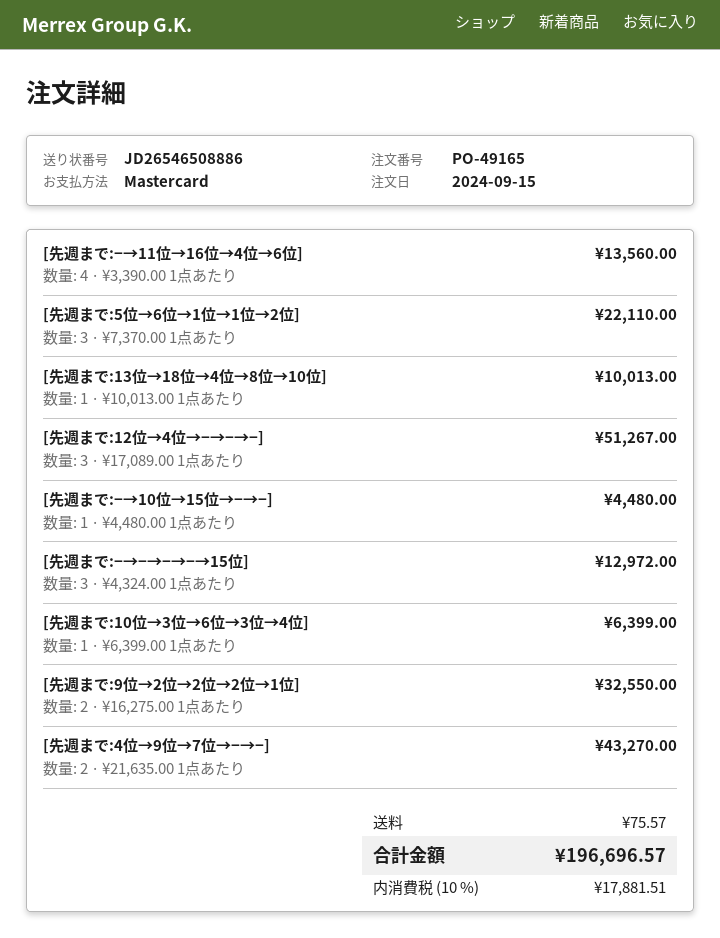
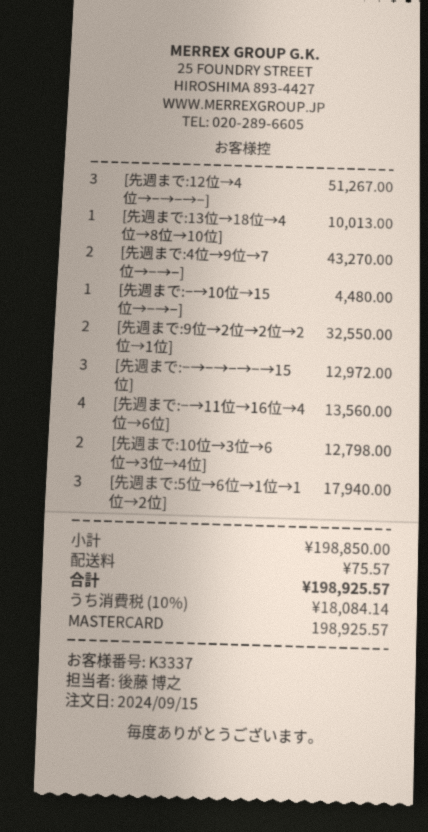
[先週まで:5位→6位→1位→1位→2位]: 3 for 22110.00 -> 3 for 17940.00
[先週まで:10位→3位→6位→3位→4位]: 1 for 6399.00 -> 2 for 12798.00
tax: 10% = 17881.51 -> 10% = 18084.14
total: 196696.57 -> 198925.57

